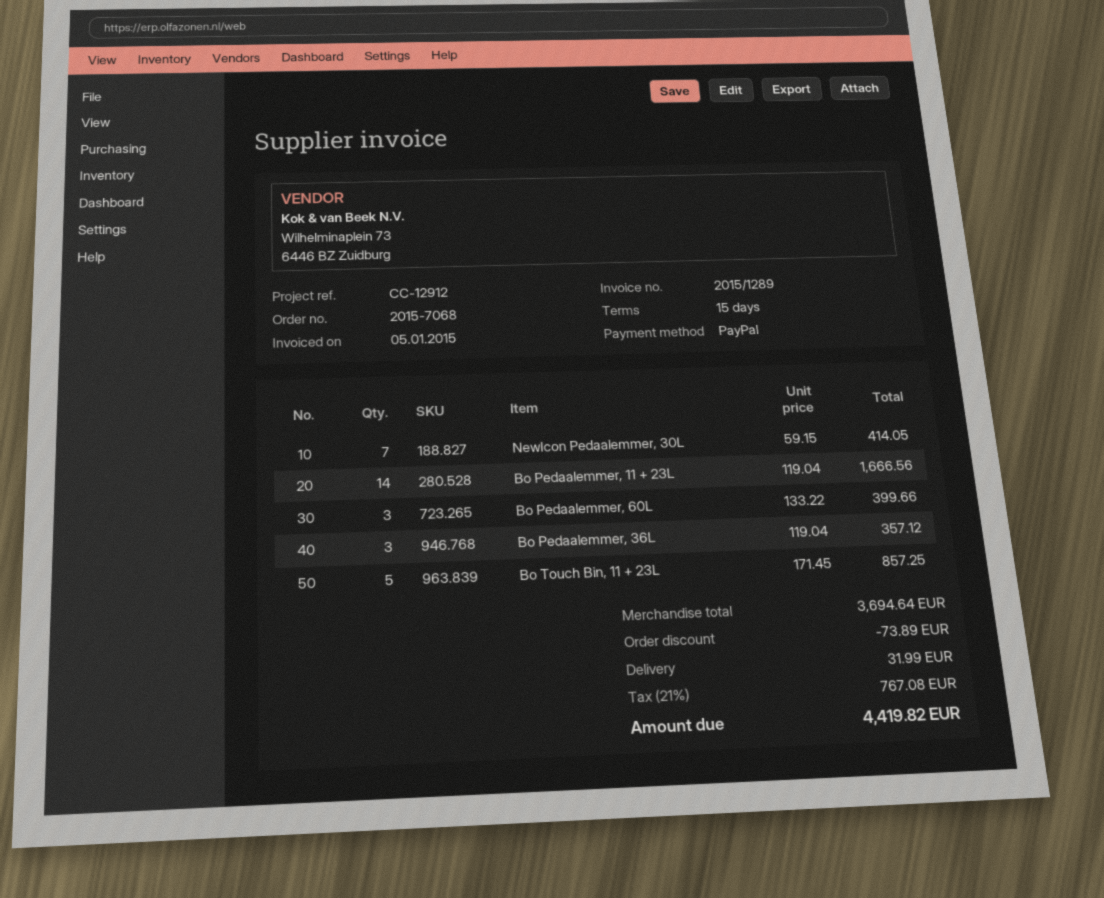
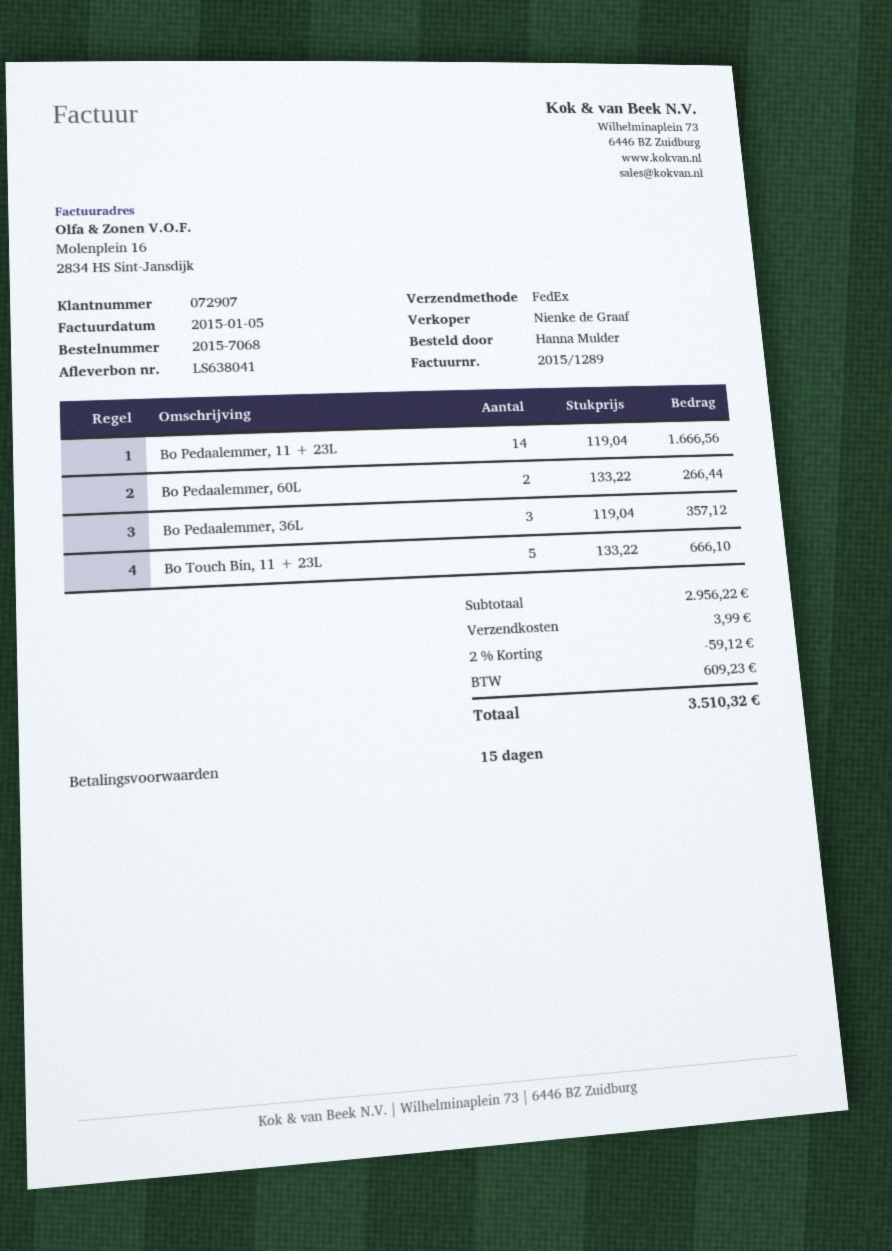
NewIcon Pedaalemmer, 30L: 7 x 59.15 = 414.05 -> none
Bo Pedaalemmer, 60L: 3 x 133.22 = 399.66 -> 2 x 133.22 = 266.44
Bo Touch Bin, 11 + 23L: 5 x 171.45 = 857.25 -> 5 x 133.22 = 666.10
subtotal: 3694.64 -> 2956.22
discount: 73.89 -> 59.12
shipping: 31.99 -> 3.99
tax: 767.08 -> 609.23
total: 4419.82 -> 3510.32

